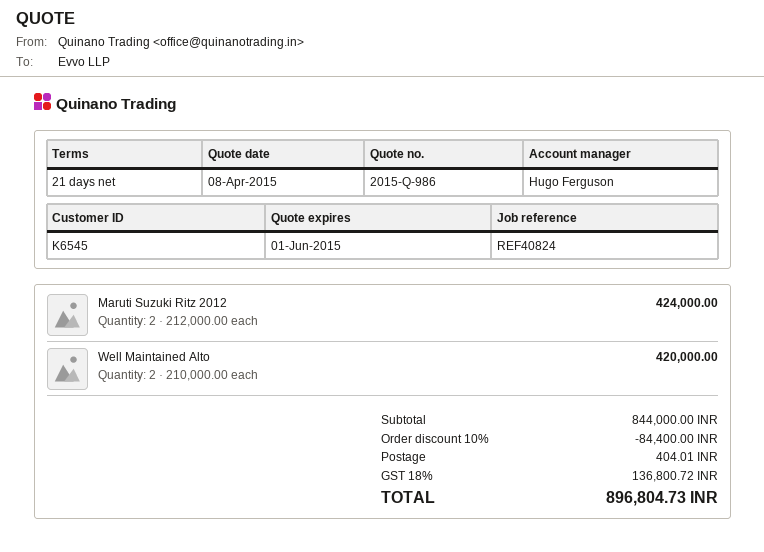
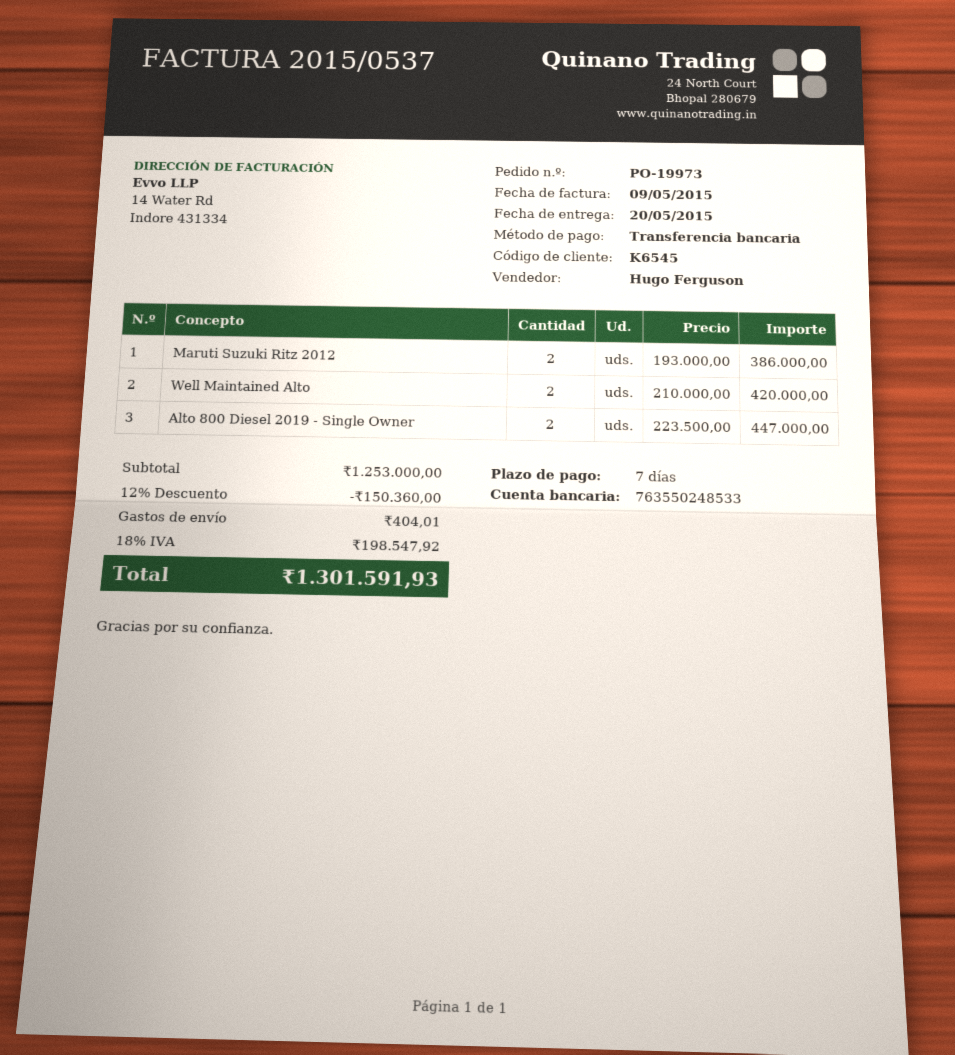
payment terms: 21 days -> 7 days
Maruti Suzuki Ritz 2012: 2 x 212000.00 = 424000.00 -> 2 x 193000.00 = 386000.00
Alto 800 Diesel 2019 - Single Owner: none -> 2 x 223500.00 = 447000.00
subtotal: 844000.00 -> 1253000.00
discount: 10% = 84400.00 -> 12% = 150360.00
tax: 18% = 136800.72 -> 18% = 198547.92
total: 896804.73 -> 1301591.93

